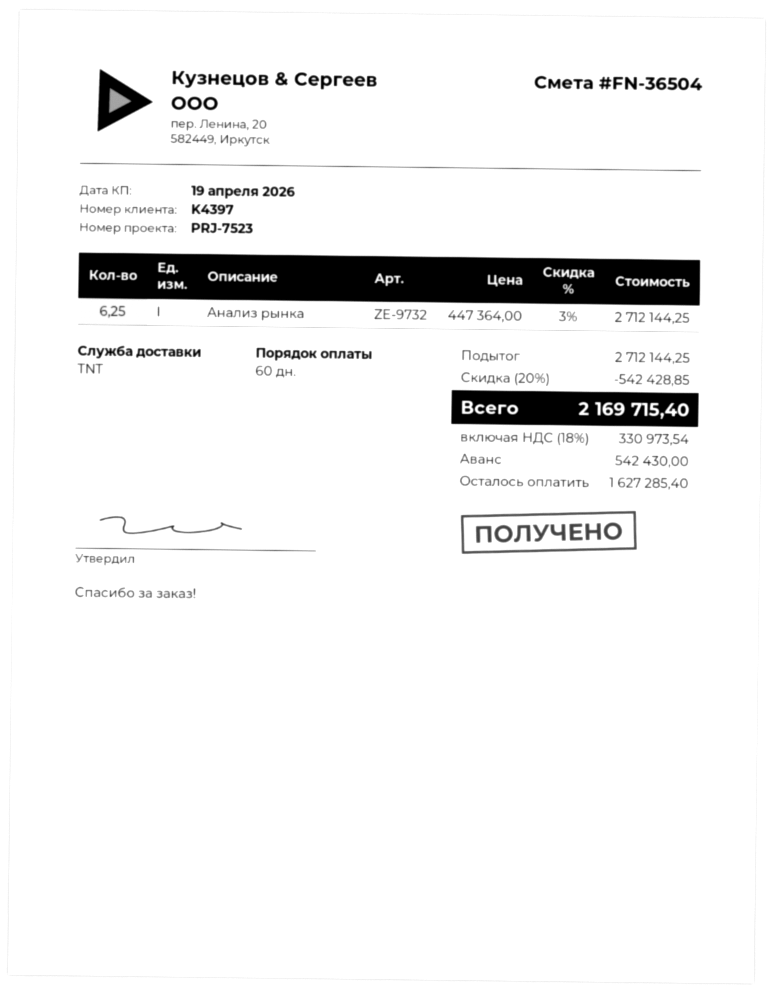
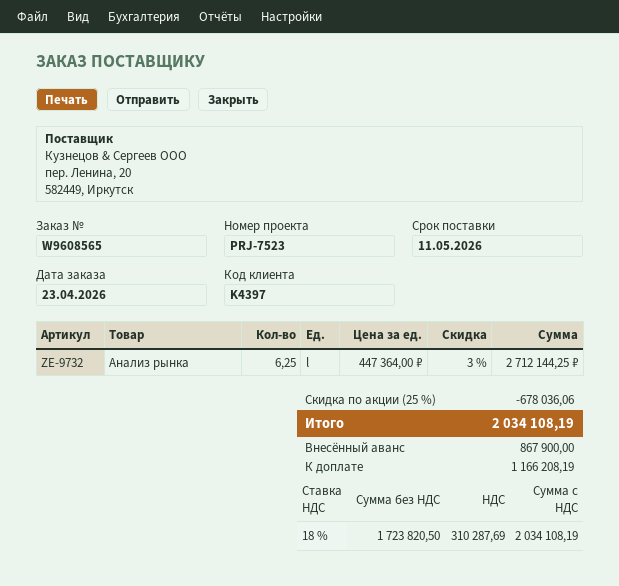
discount: 20% = 542428.85 -> 25% = 678036.06
tax: 18% = 330973.54 -> 18% = 310287.69
total: 2169715.40 -> 2034108.19
deposit: 542430.00 -> 867900.00
balance: 1627285.40 -> 1166208.19

